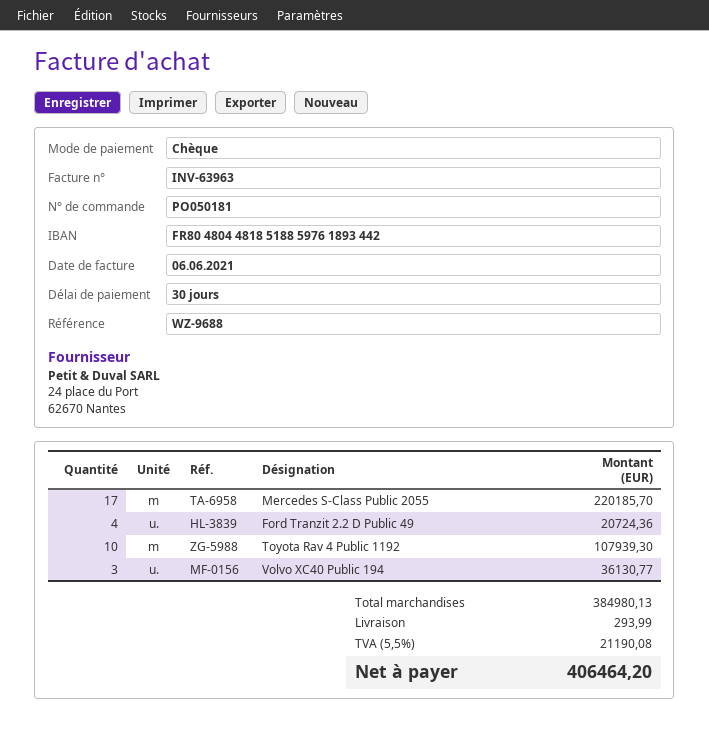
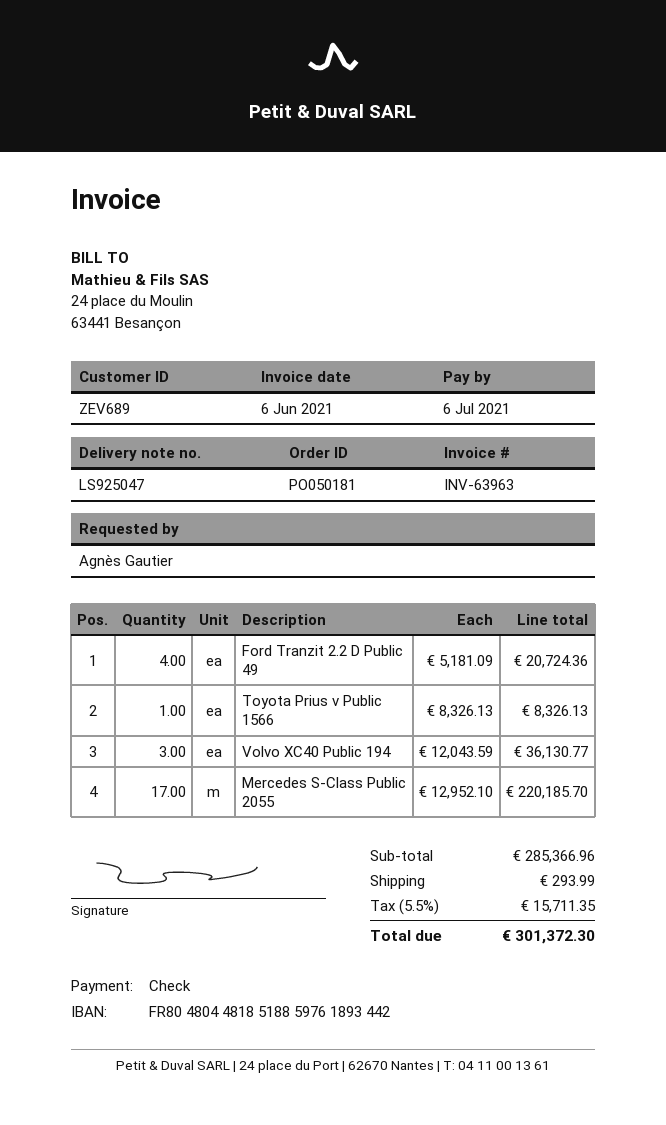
Toyota Rav 4 Public 1192: 10 for 107939.30 -> none
Toyota Prius v Public 1566: none -> 1 for 8326.13
subtotal: 384980.13 -> 285366.96
tax: 5.5% = 21190.08 -> 5.5% = 15711.35
total: 406464.20 -> 301372.30

